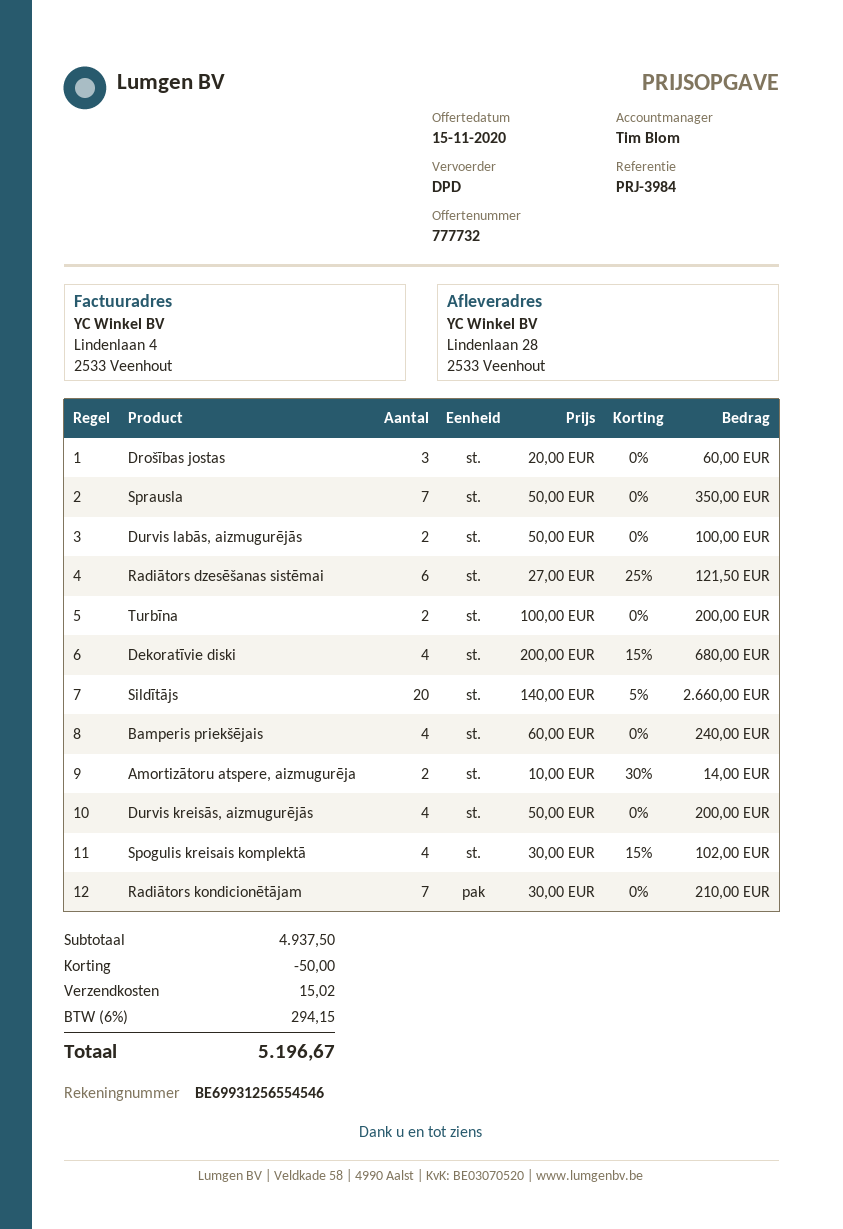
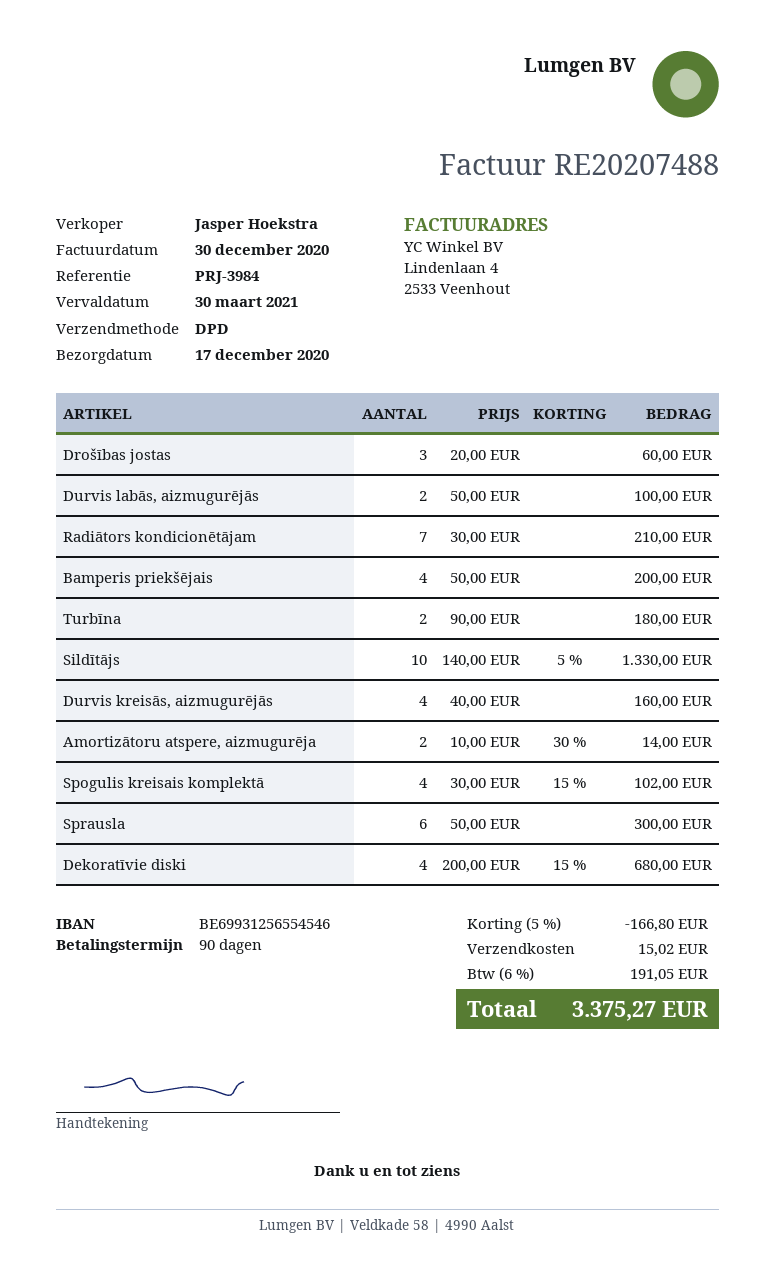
sales rep: Tim Blom -> Jasper Hoekstra
Sprausla: 7 x 50.00 = 350.00 -> 6 x 50.00 = 300.00
Radiātors dzesēšanas sistēmai: 6 x 27.00 - 25% = 121.50 -> none
Turbīna: 2 x 100.00 = 200.00 -> 2 x 90.00 = 180.00
Sildītājs: 20 x 140.00 - 5% = 2660.00 -> 10 x 140.00 - 5% = 1330.00
Bamperis priekšējais: 4 x 60.00 = 240.00 -> 4 x 50.00 = 200.00
Durvis kreisās, aizmugurējās: 4 x 50.00 = 200.00 -> 4 x 40.00 = 160.00
discount: 50.00 -> 166.80
tax: 6% = 294.15 -> 6% = 191.05
total: 5196.67 -> 3375.27

